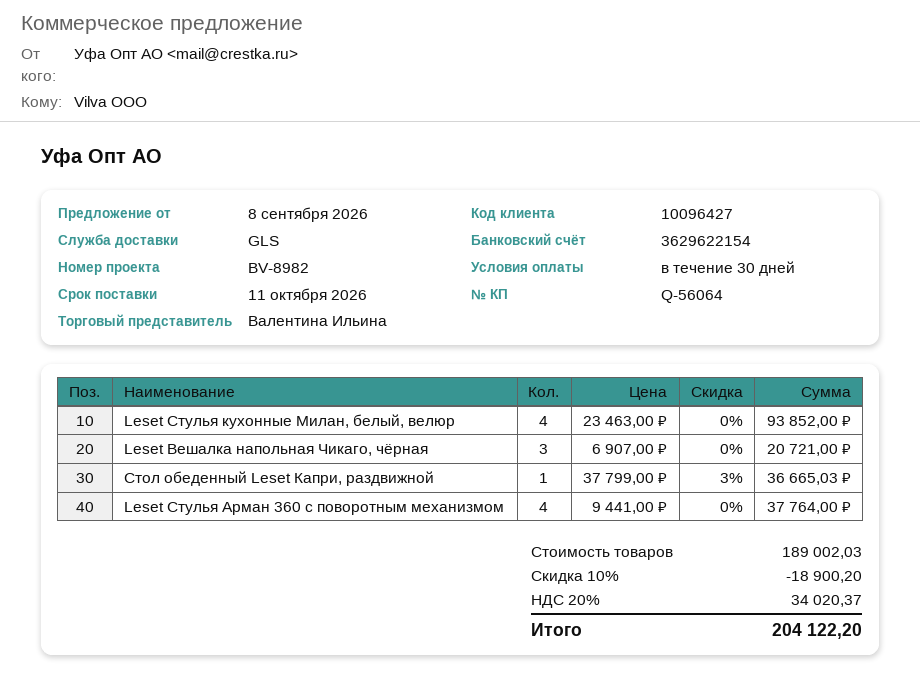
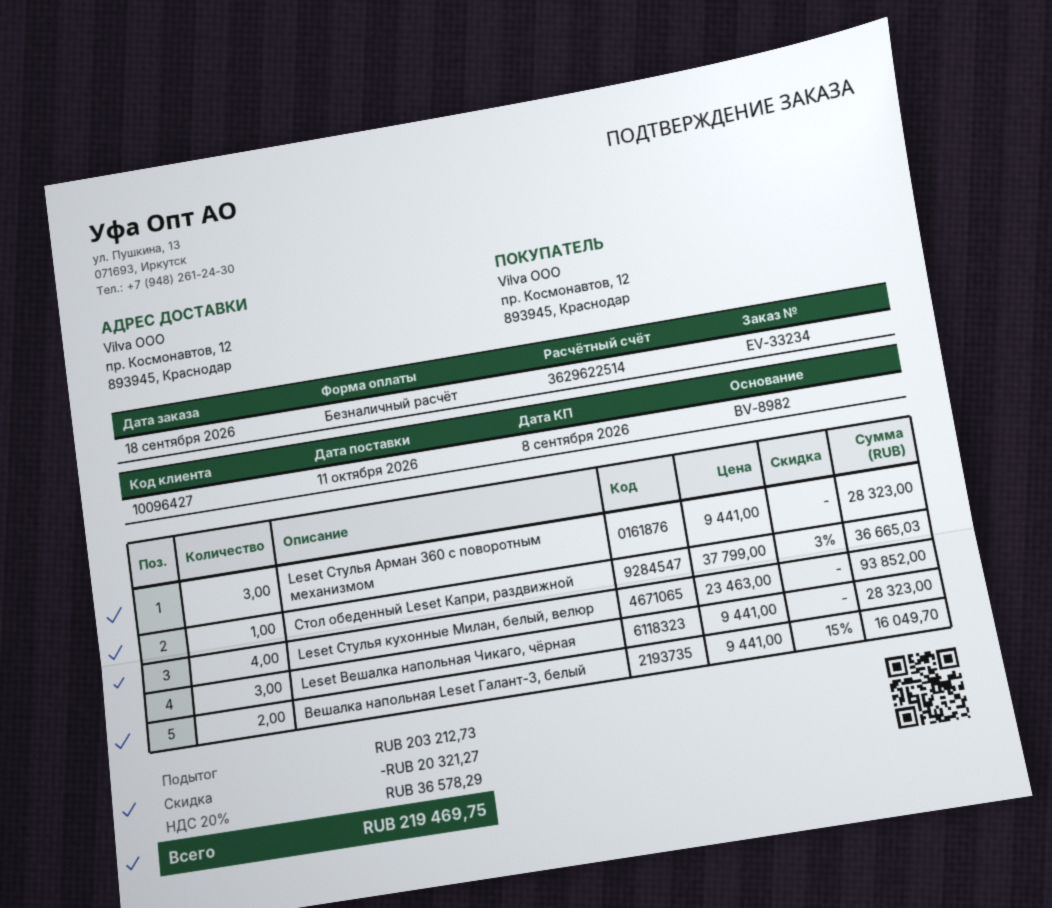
bank account: 3629622154 -> 3629622514
Leset Вешалка напольная Чикаго, чёрная: 3 x 6907.00 = 20721.00 -> 3 x 9441.00 = 28323.00
Leset Стулья Арман 360 с поворотным механизмом: 4 x 9441.00 = 37764.00 -> 3 x 9441.00 = 28323.00
Вешалка напольная Leset Галант-3, белый: none -> 2 x 9441.00 - 15% = 16049.70
subtotal: 189002.03 -> 203212.73
discount: 18900.20 -> 20321.27
tax: 20% = 34020.37 -> 20% = 36578.29
total: 204122.20 -> 219469.75

